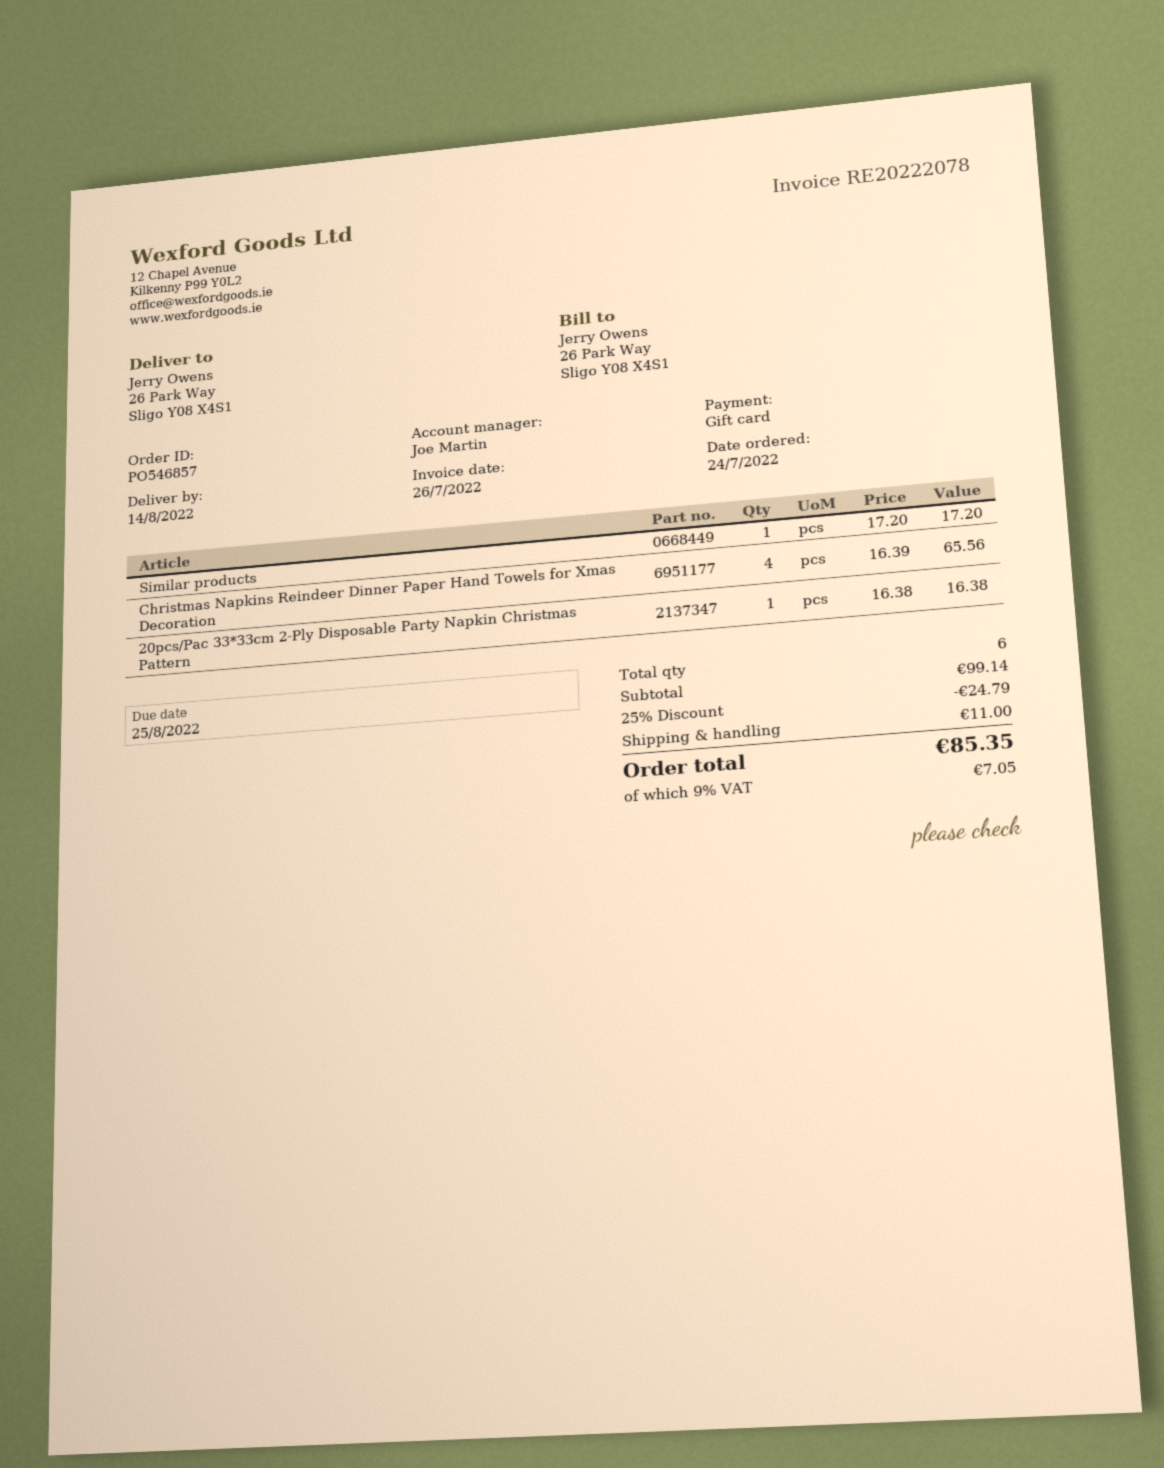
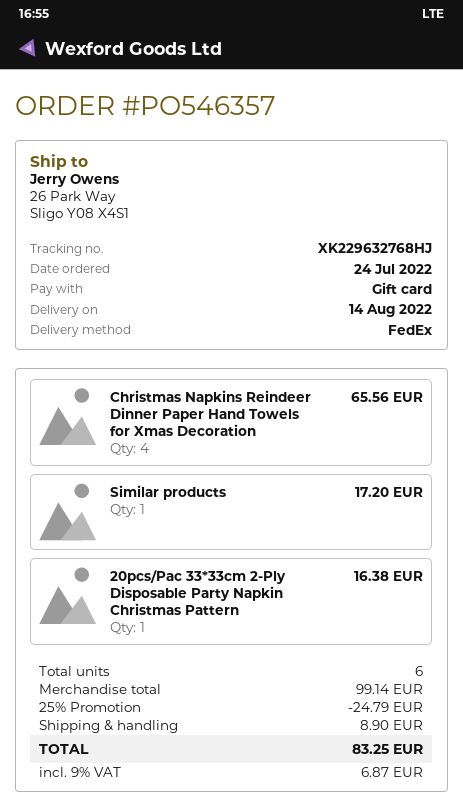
order number: PO546857 -> PO546357
shipping: 11.00 -> 8.90
tax: 9% = 7.05 -> 9% = 6.87
total: 85.35 -> 83.25

